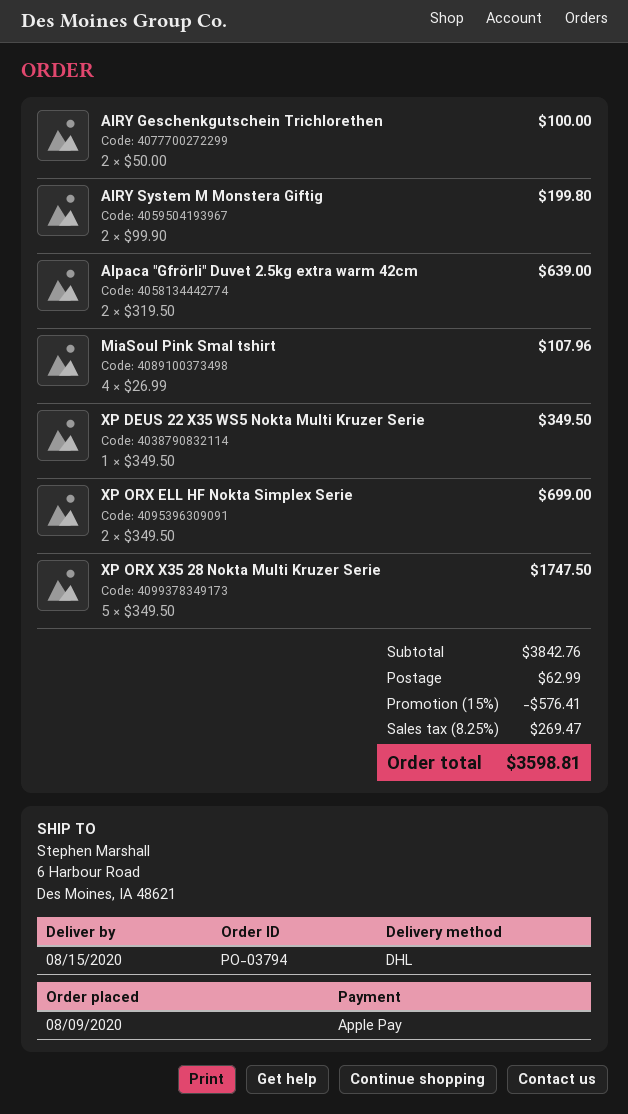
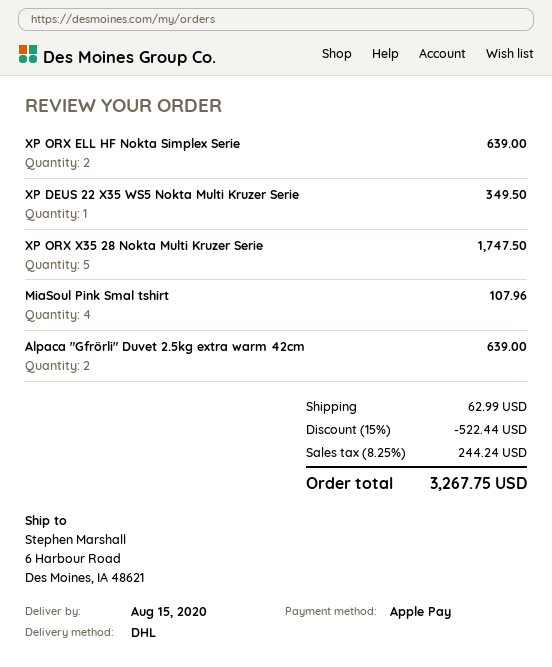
AIRY Geschenkgutschein Trichlorethen: 2 for 100.00 -> none
AIRY System M Monstera Giftig: 2 for 199.80 -> none
XP ORX ELL HF Nokta Simplex Serie: 2 for 699.00 -> 2 for 639.00
discount: 15% = 576.41 -> 15% = 522.44
tax: 8.25% = 269.47 -> 8.25% = 244.24
total: 3598.81 -> 3267.75

